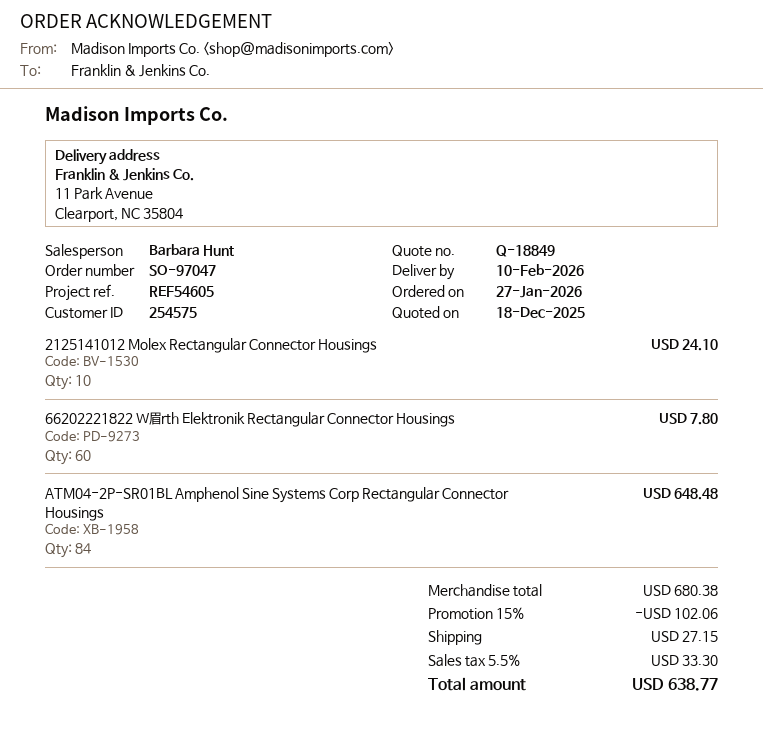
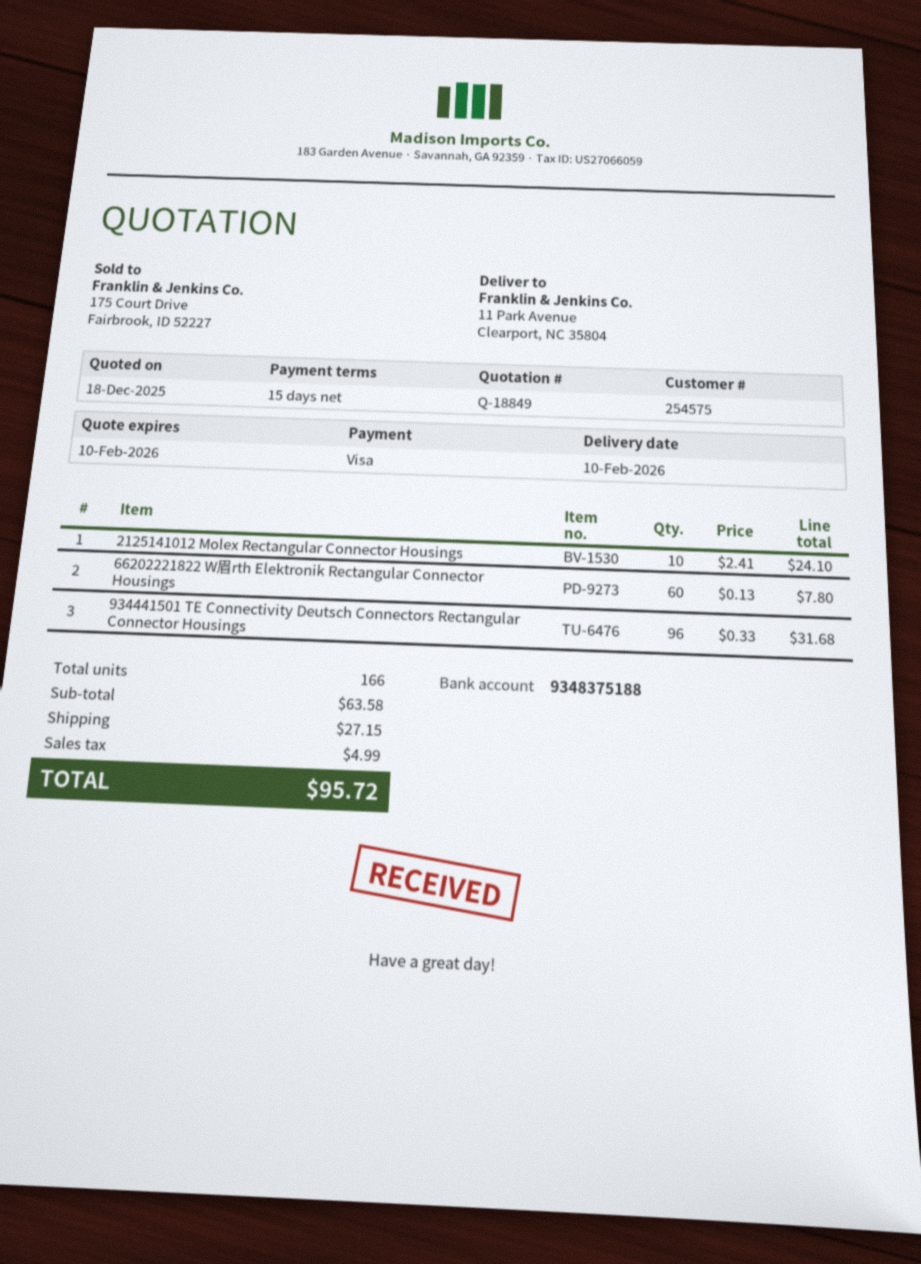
ATM04-2P-SR01BL Amphenol Sine Systems Corp Rectangular Connector Housings: 84 for 648.48 -> none
934441501 TE Connectivity Deutsch Connectors Rectangular Connector Housings: none -> 96 for 31.68
subtotal: 680.38 -> 63.58
discount: 15% = 102.06 -> none
tax: 33.30 -> 4.99
total: 638.77 -> 95.72

